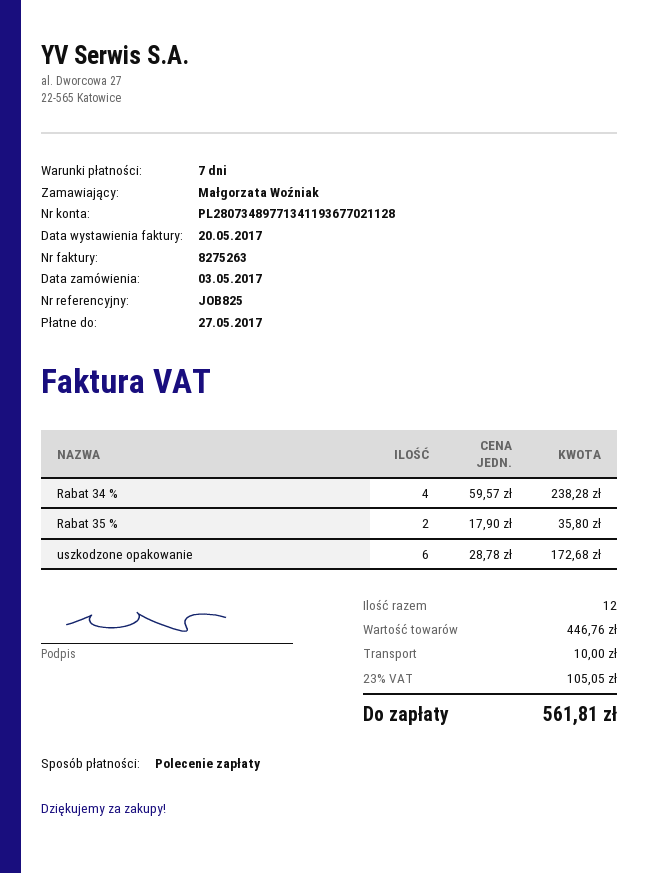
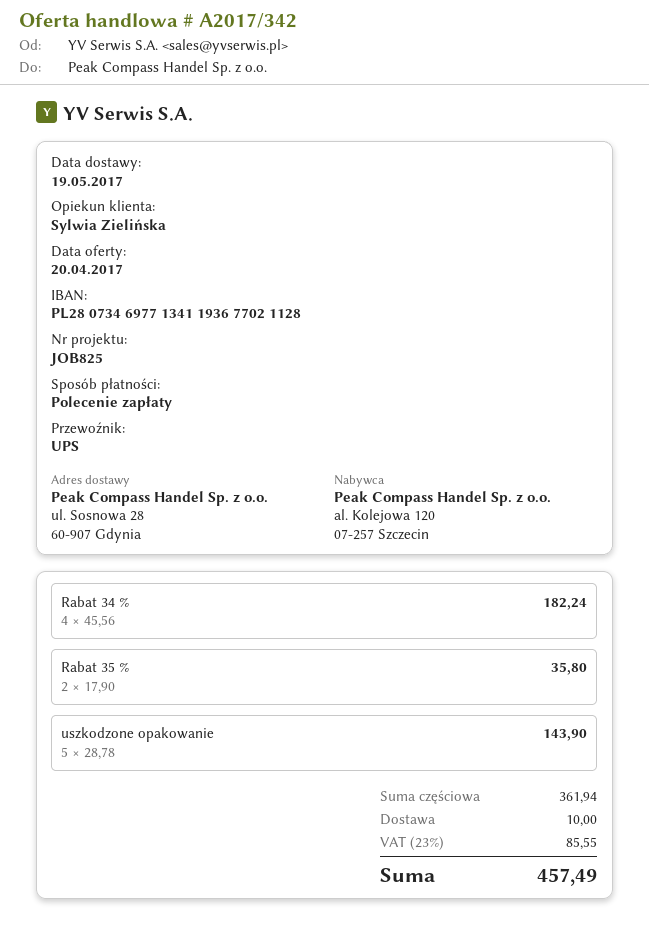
bank account: PL28073489771341193677021128 -> PL28073469771341193677021128
Rabat 34 %: 4 x 59.57 = 238.28 -> 4 x 45.56 = 182.24
uszkodzone opakowanie: 6 x 28.78 = 172.68 -> 5 x 28.78 = 143.90
subtotal: 446.76 -> 361.94
tax: 23% = 105.05 -> 23% = 85.55
total: 561.81 -> 457.49

